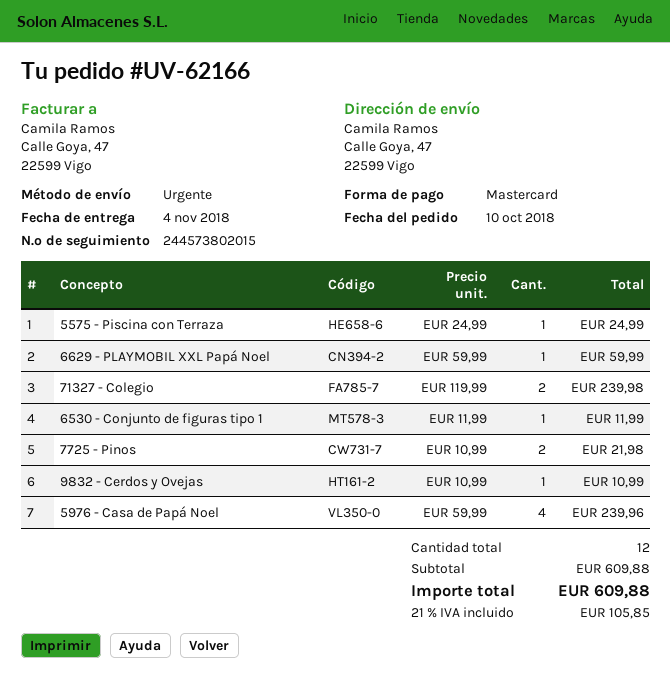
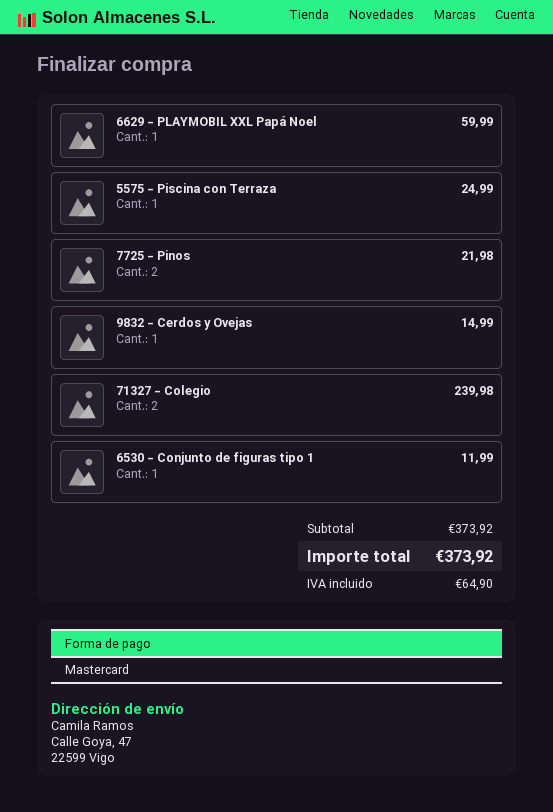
9832 - Cerdos y Ovejas: 1 for 10.99 -> 1 for 14.99
5976 - Casa de Papá Noel: 4 for 239.96 -> none
subtotal: 609.88 -> 373.92
tax: 105.85 -> 64.90
total: 609.88 -> 373.92

